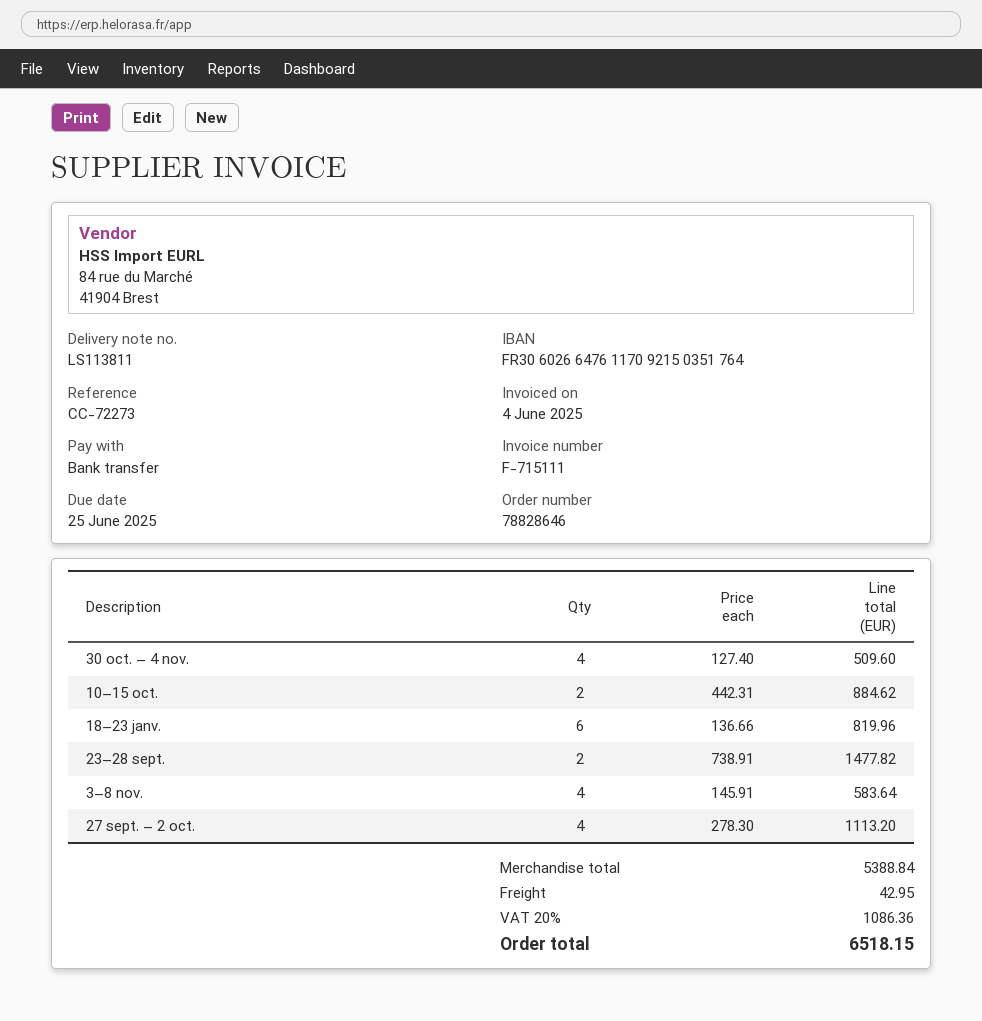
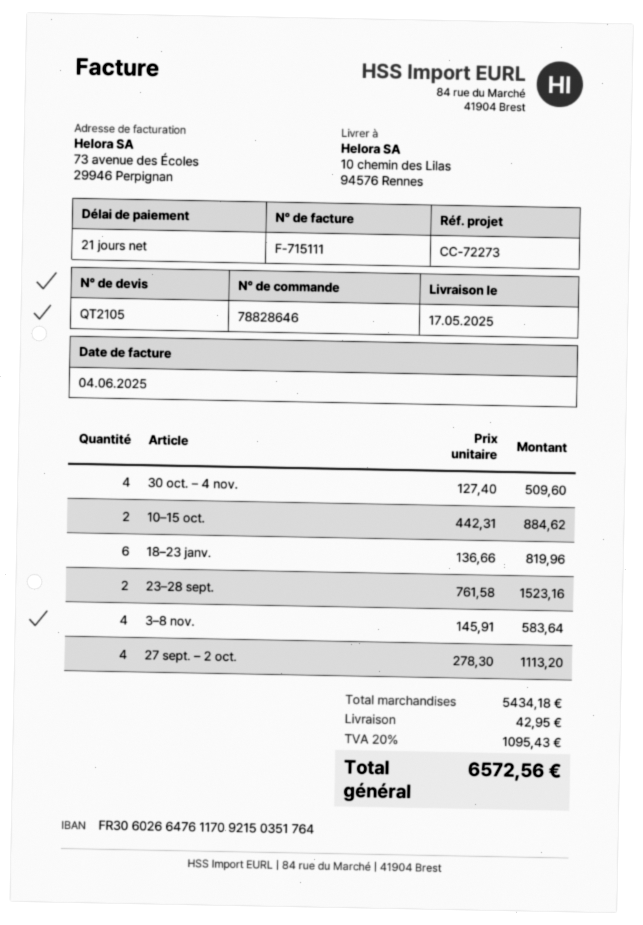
23–28 sept.: 2 x 738.91 = 1477.82 -> 2 x 761.58 = 1523.16
subtotal: 5388.84 -> 5434.18
tax: 20% = 1086.36 -> 20% = 1095.43
total: 6518.15 -> 6572.56

